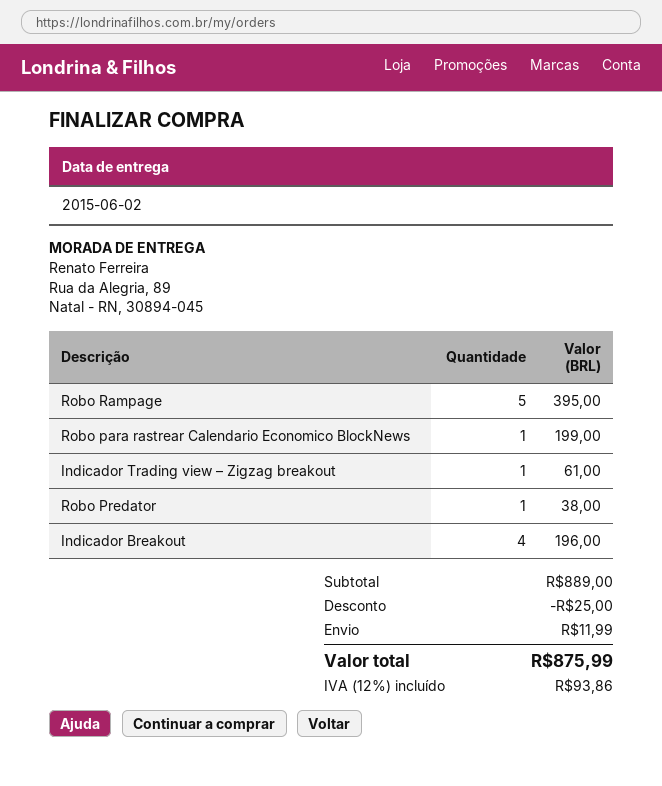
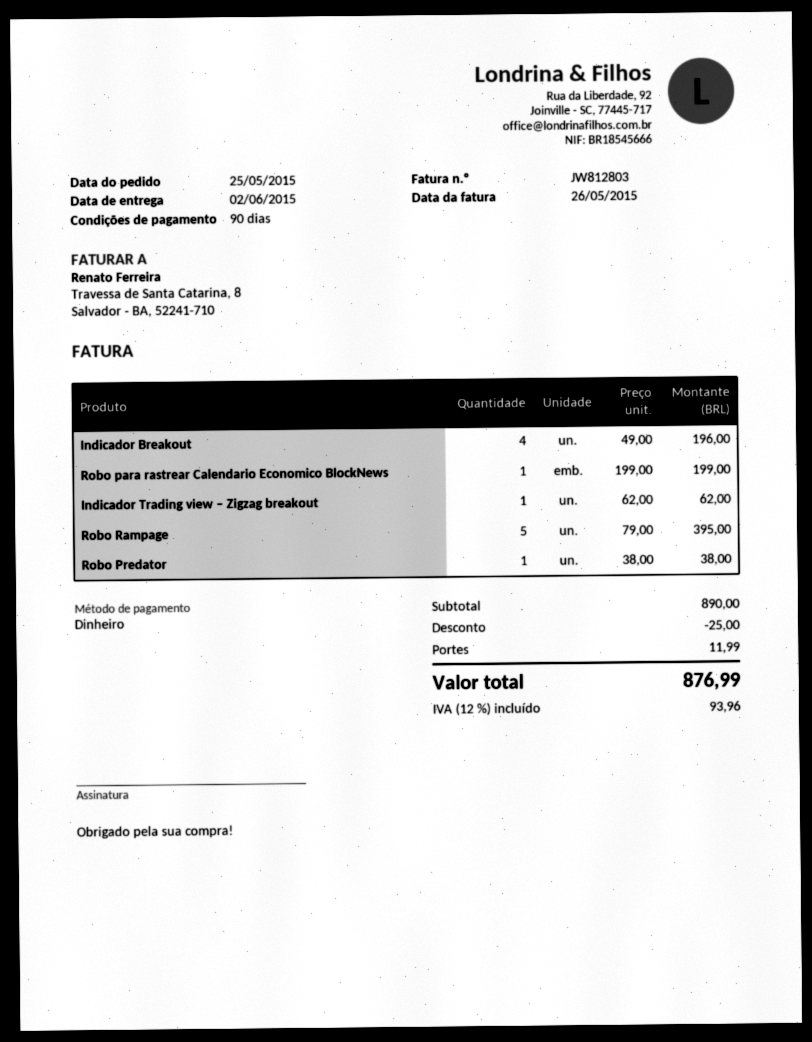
Indicador Trading view – Zigzag breakout: 1 for 61.00 -> 1 for 62.00
subtotal: 889.00 -> 890.00
tax: 12% = 93.86 -> 12% = 93.96
total: 875.99 -> 876.99

